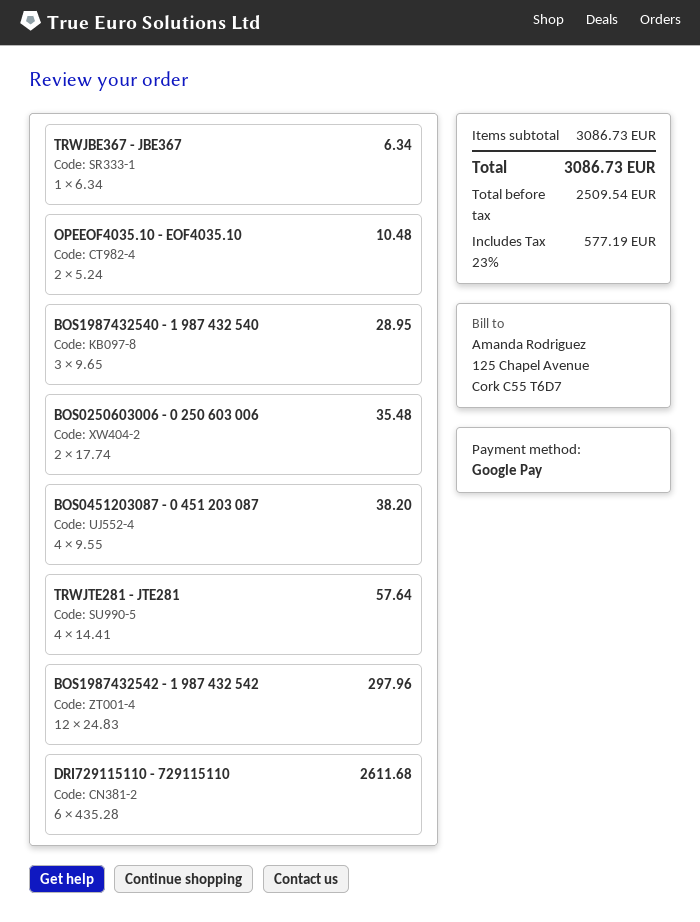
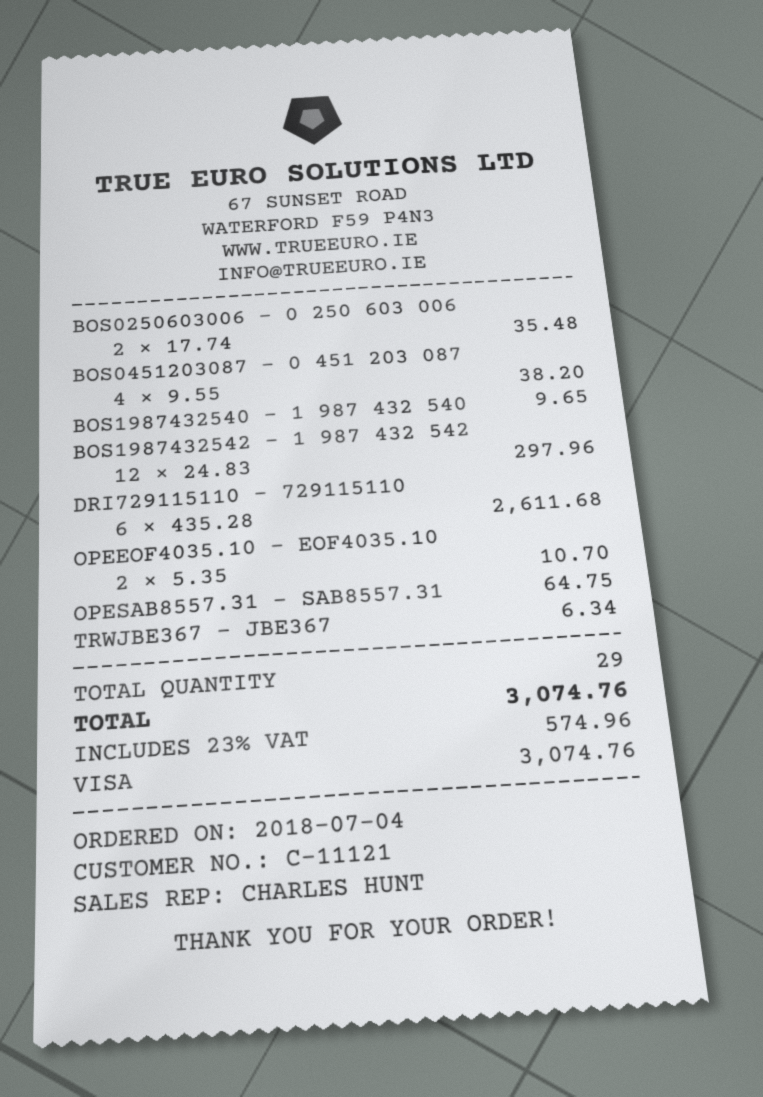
payment method: Google Pay -> Visa
OPEEOF4035.10 - EOF4035.10: 2 x 5.24 = 10.48 -> 2 x 5.35 = 10.70
BOS1987432540 - 1 987 432 540: 3 x 9.65 = 28.95 -> 1 x 9.65 = 9.65
TRWJTE281 - JTE281: 4 x 14.41 = 57.64 -> none
OPESAB8557.31 - SAB8557.31: none -> 1 x 64.75 = 64.75
tax: 23% = 577.19 -> 23% = 574.96
total: 3086.73 -> 3074.76

